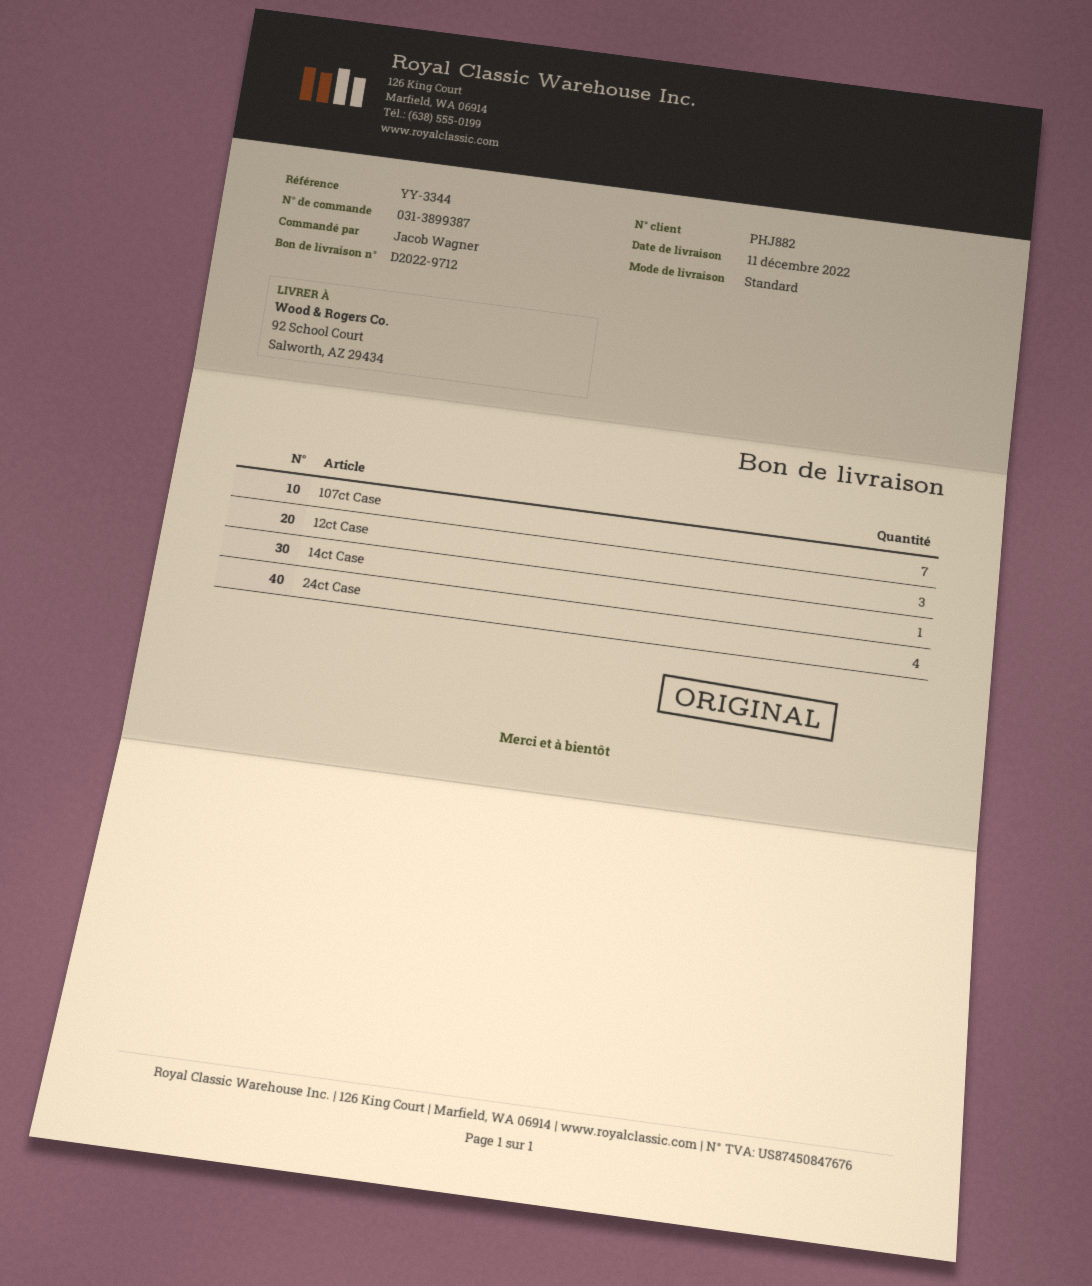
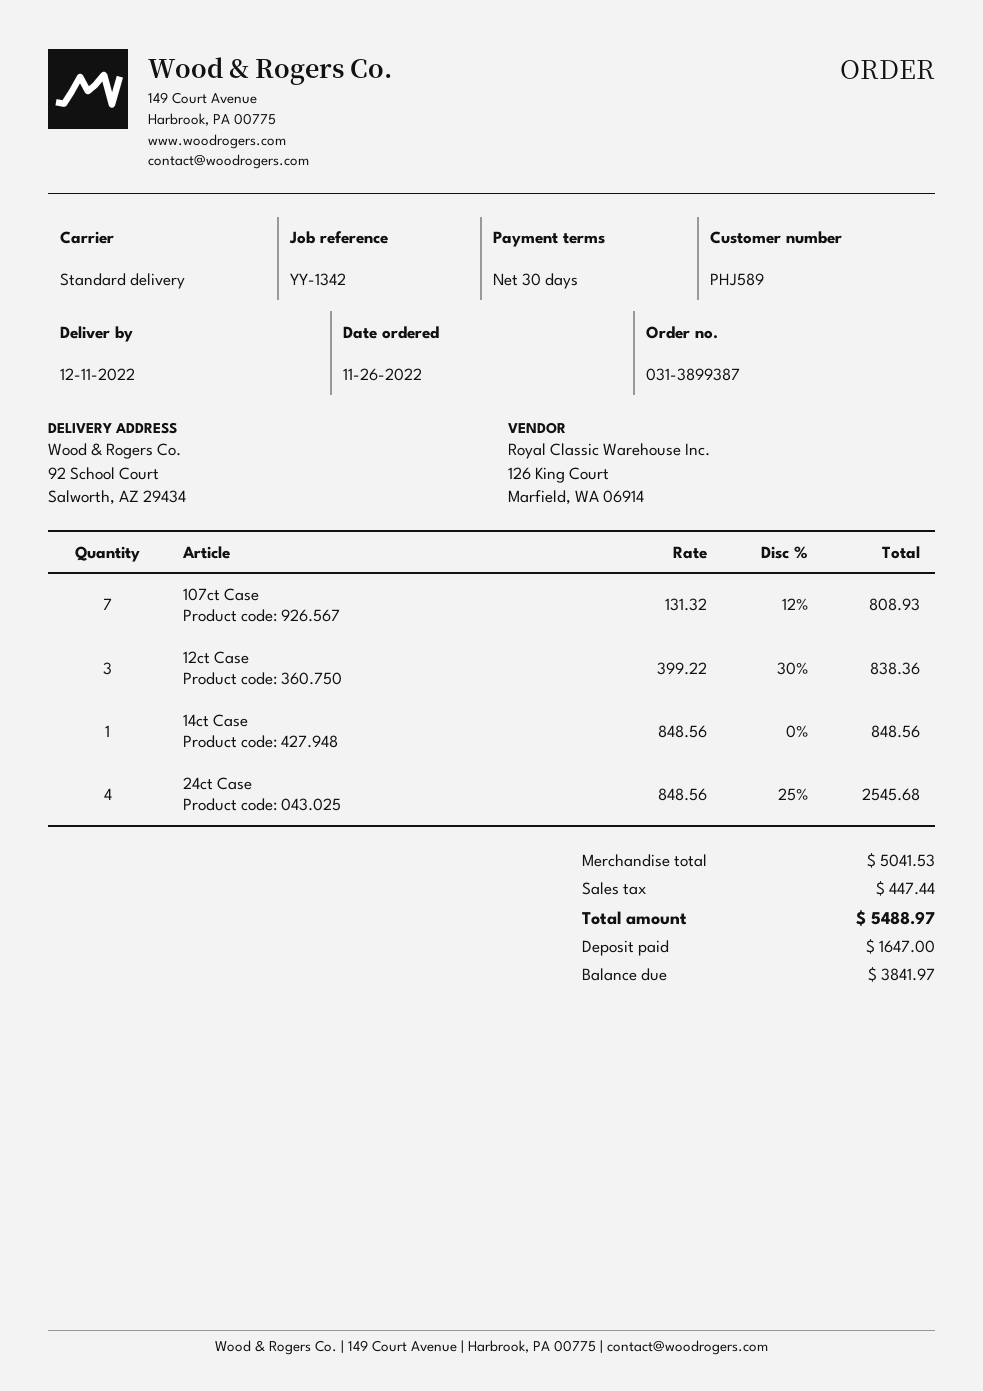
customer number: PHJ882 -> PHJ589
reference: YY-3344 -> YY-1342

